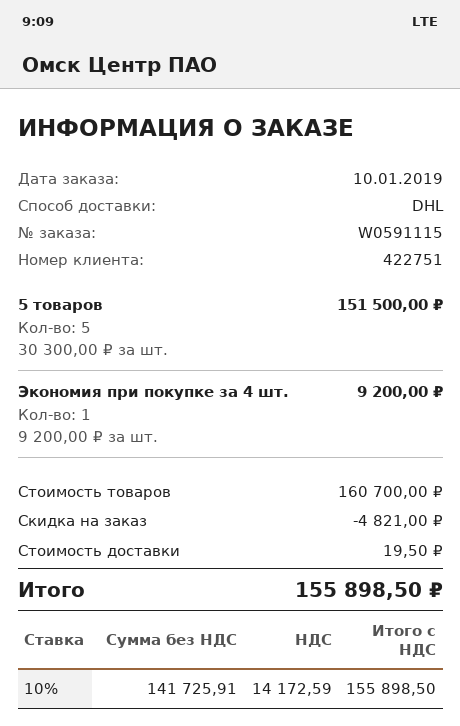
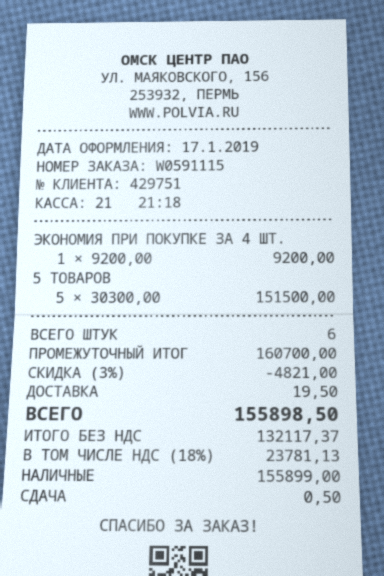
order date: 2019-01-10 -> 2019-01-17
customer number: 422751 -> 429751
net: 141725.91 -> 132117.37
tax: 10% = 14172.59 -> 18% = 23781.13

